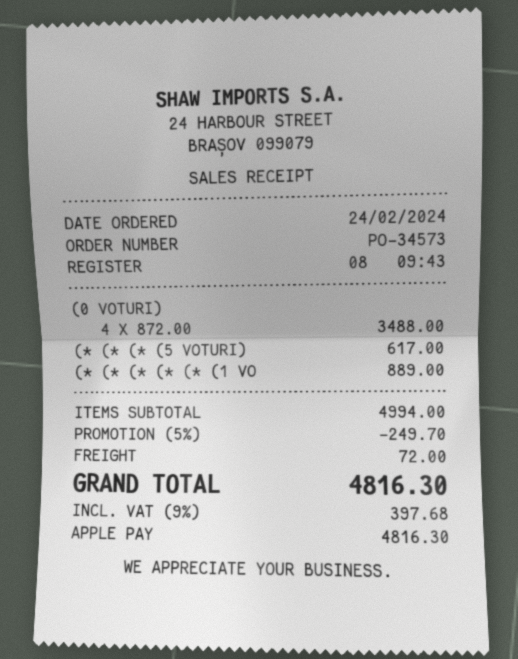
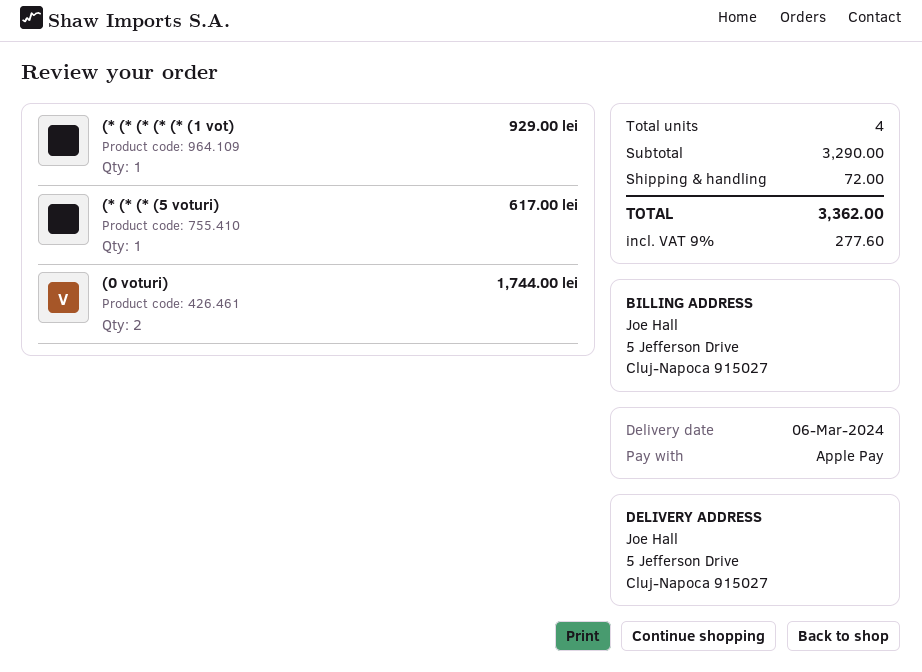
(0 VOTURI): 4 for 3488.00 -> 2 for 1744.00
(* (* (* (* (* (1 VO: 1 for 889.00 -> 1 for 929.00
subtotal: 4994.00 -> 3290.00
discount: 5% = 249.70 -> none
tax: 9% = 397.68 -> 9% = 277.60
total: 4816.30 -> 3362.00

